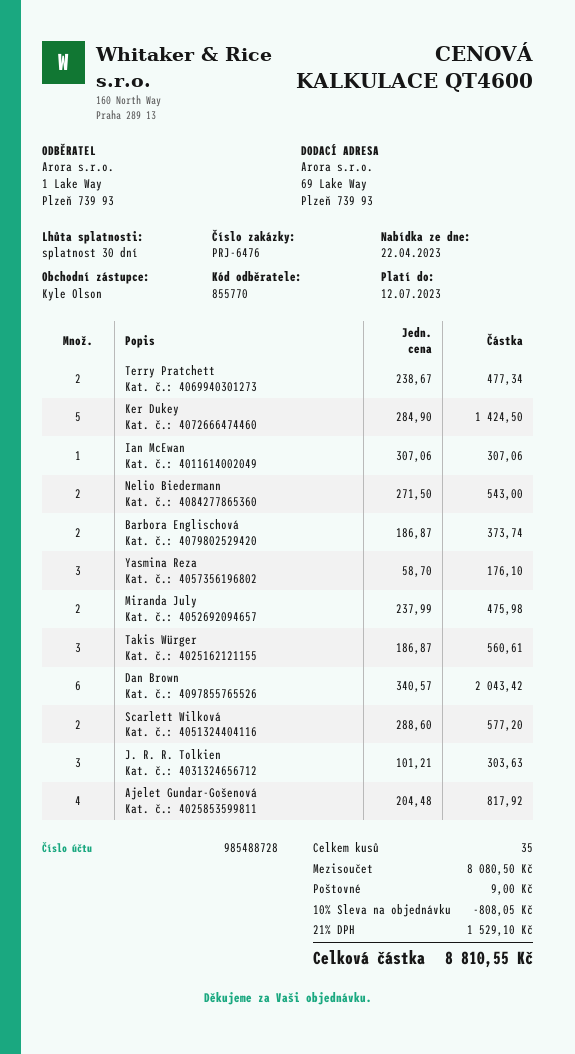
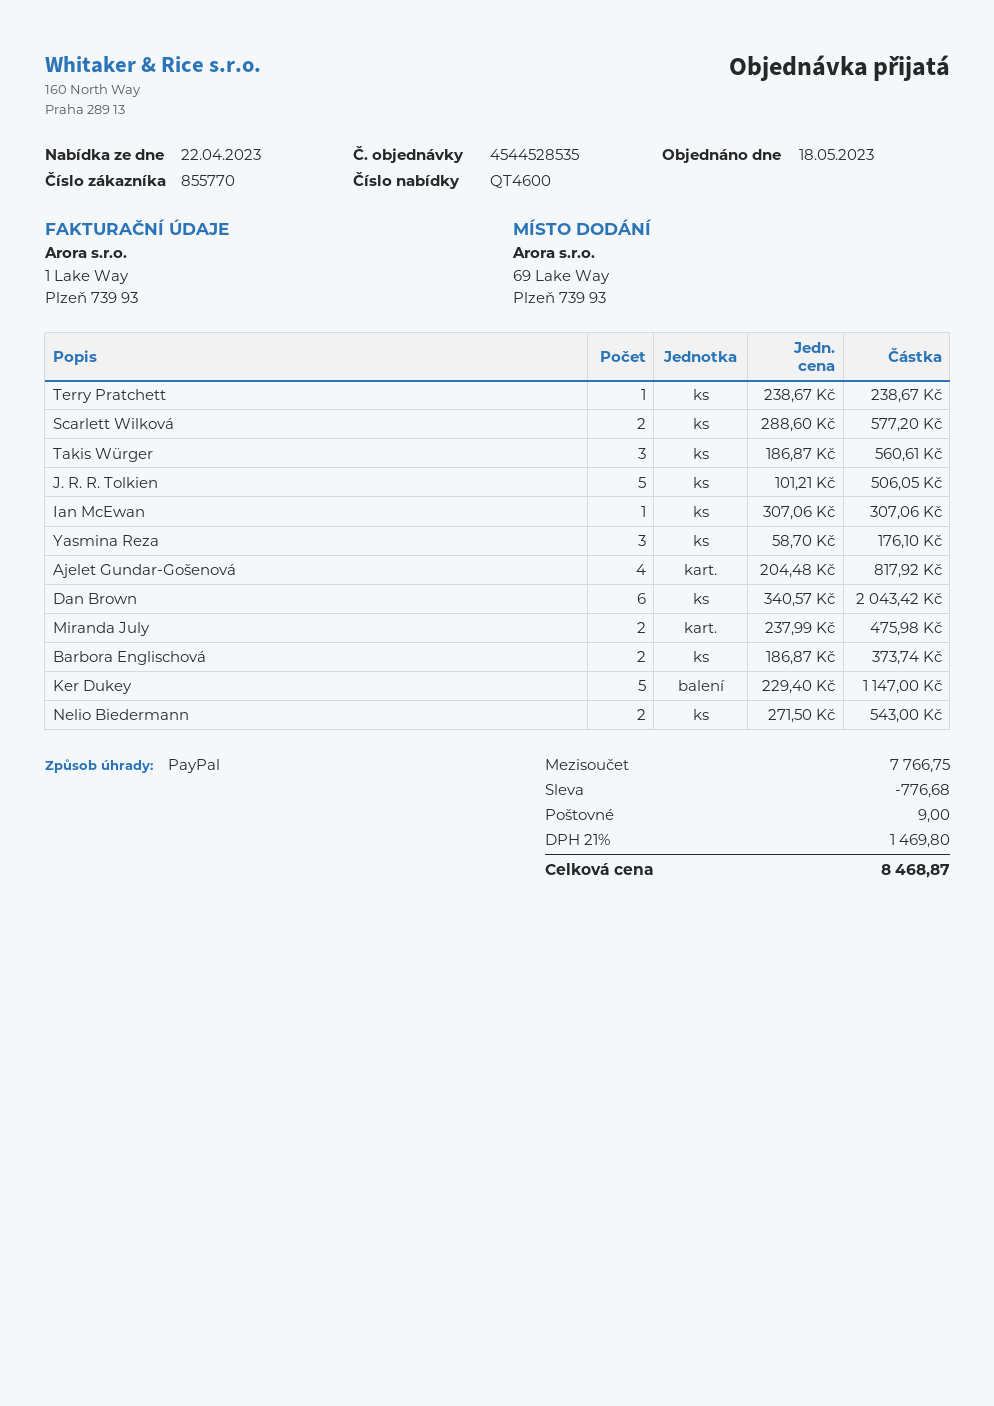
Terry Pratchett: 2 x 238.67 = 477.34 -> 1 x 238.67 = 238.67
Ker Dukey: 5 x 284.90 = 1424.50 -> 5 x 229.40 = 1147.00
J. R. R. Tolkien: 3 x 101.21 = 303.63 -> 5 x 101.21 = 506.05
subtotal: 8080.50 -> 7766.75
discount: 808.05 -> 776.68
tax: 21% = 1529.10 -> 21% = 1469.80
total: 8810.55 -> 8468.87

